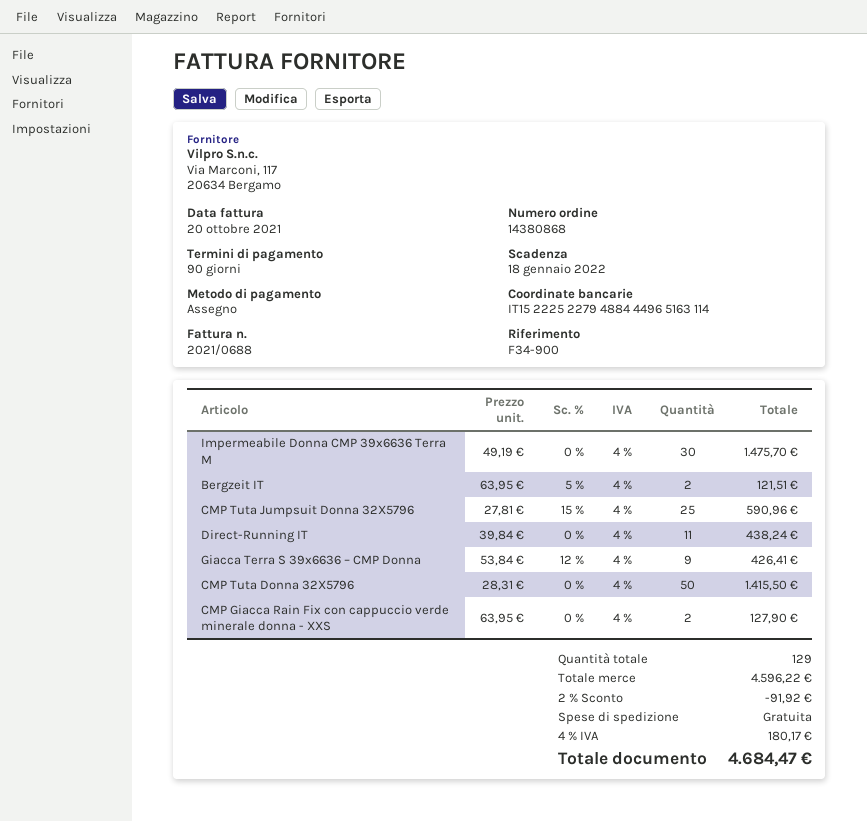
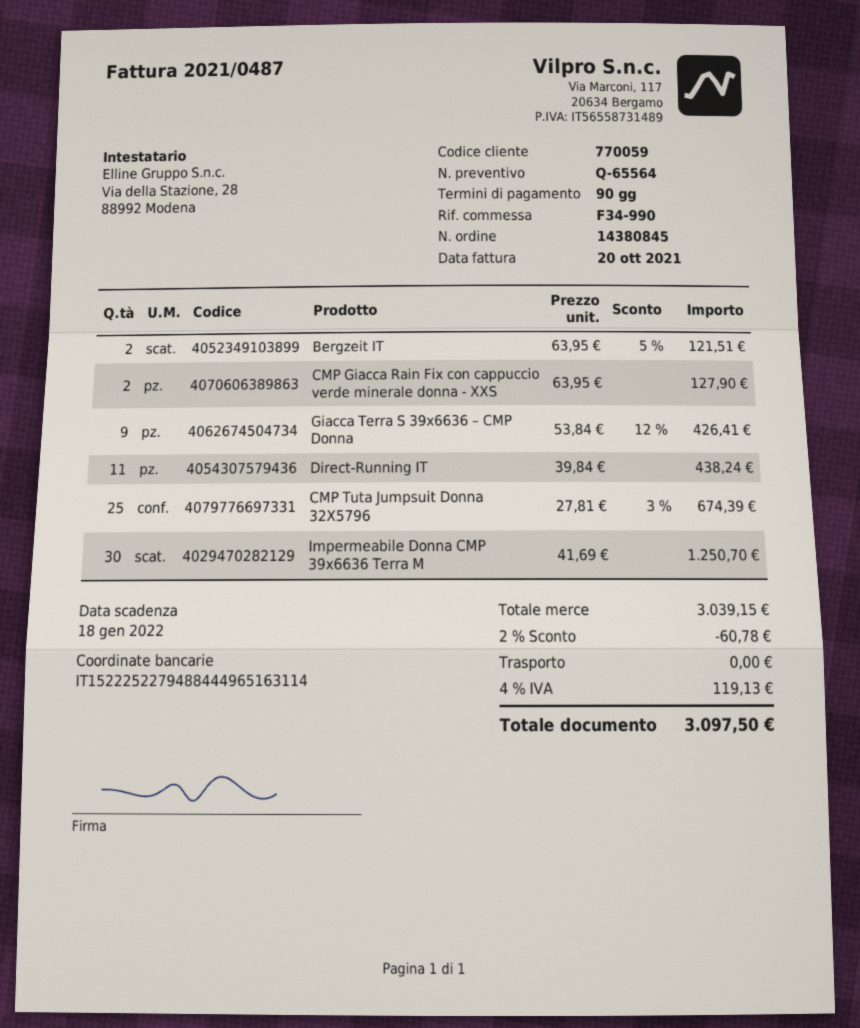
order number: 14380868 -> 14380845
invoice number: 2021/0688 -> 2021/0487
reference: F34-900 -> F34-990
Impermeabile Donna CMP 39x6636 Terra M: 30 x 49.19 = 1475.70 -> 30 x 41.69 = 1250.70
CMP Tuta Jumpsuit Donna 32X5796: 25 x 27.81 - 15% = 590.96 -> 25 x 27.81 - 3% = 674.39
CMP Tuta Donna 32X5796: 50 x 28.31 = 1415.50 -> none
subtotal: 4596.22 -> 3039.15
discount: 2% = 91.92 -> 2% = 60.78
tax: 4% = 180.17 -> 4% = 119.13
total: 4684.47 -> 3097.50

